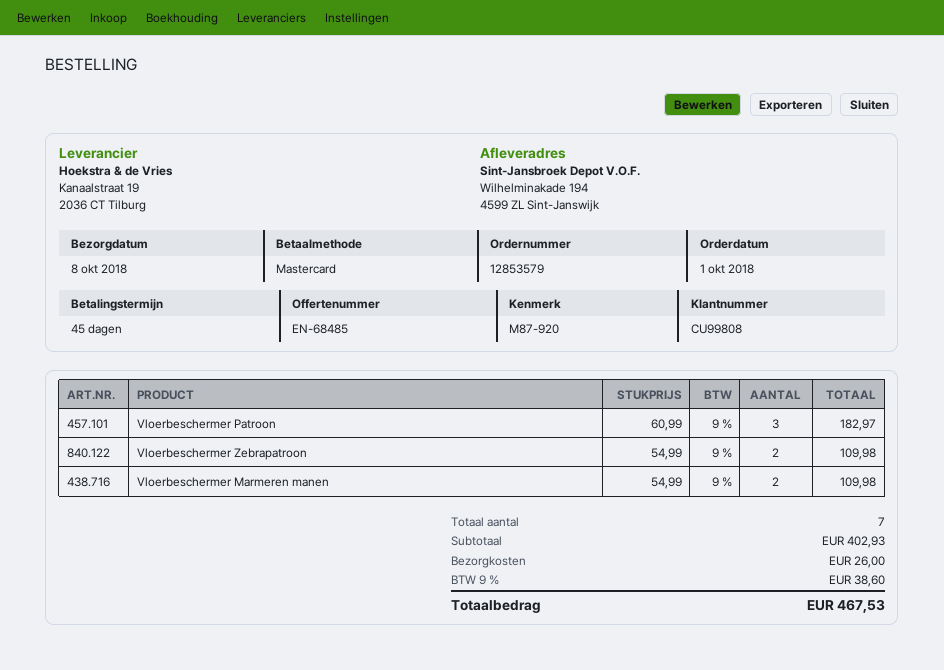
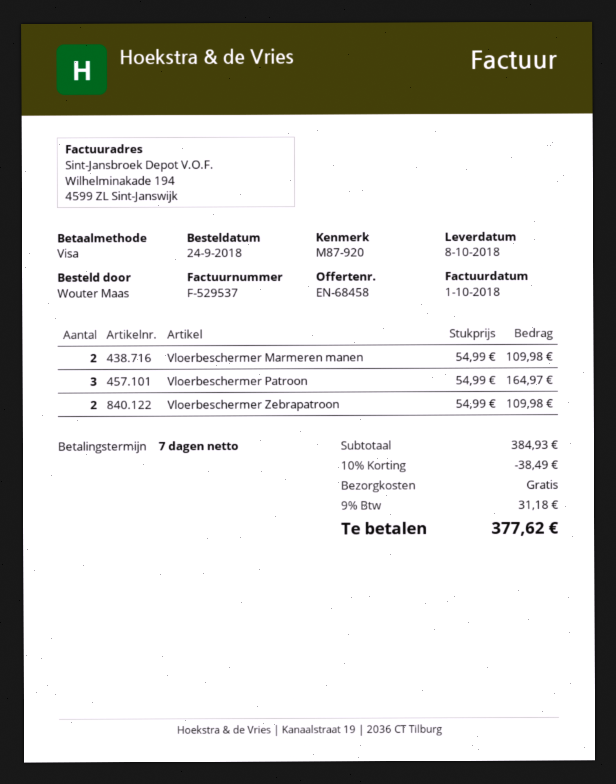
quote number: EN-68485 -> EN-68458
order date: 2018-10-01 -> 2018-09-24
payment terms: 45 days -> 7 days
payment method: Mastercard -> Visa
Vloerbeschermer Patroon: 3 x 60.99 = 182.97 -> 3 x 54.99 = 164.97
subtotal: 402.93 -> 384.93
discount: none -> 10% = 38.49
shipping: 26.00 -> 0.00
tax: 9% = 38.60 -> 9% = 31.18
total: 467.53 -> 377.62

